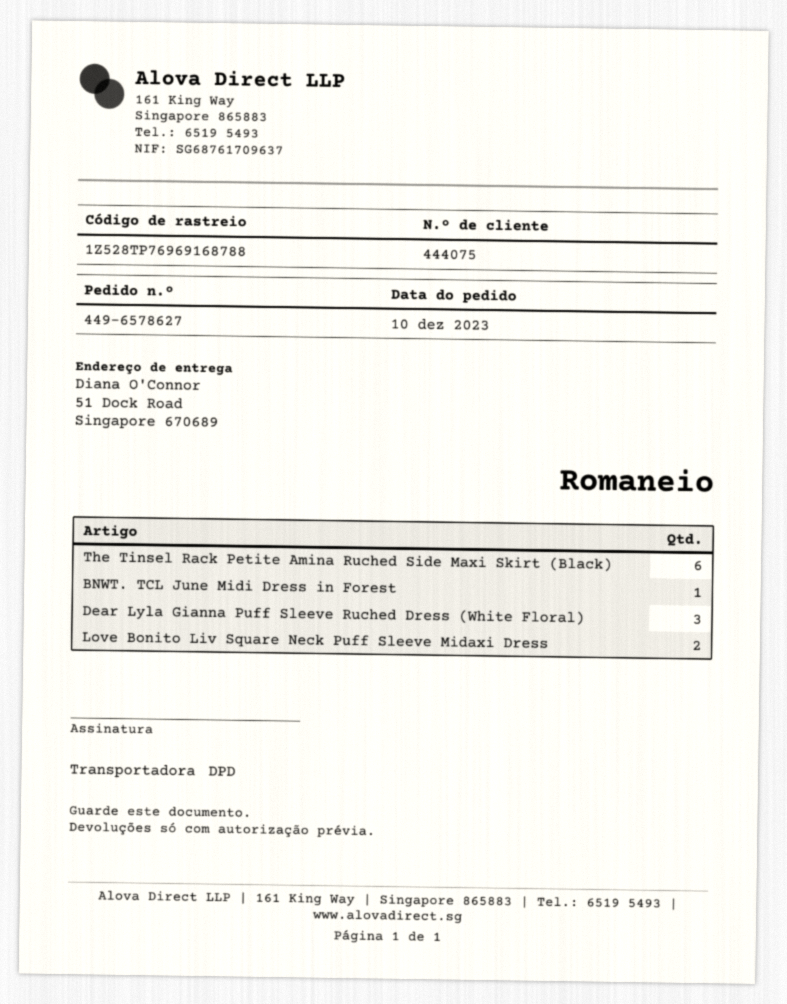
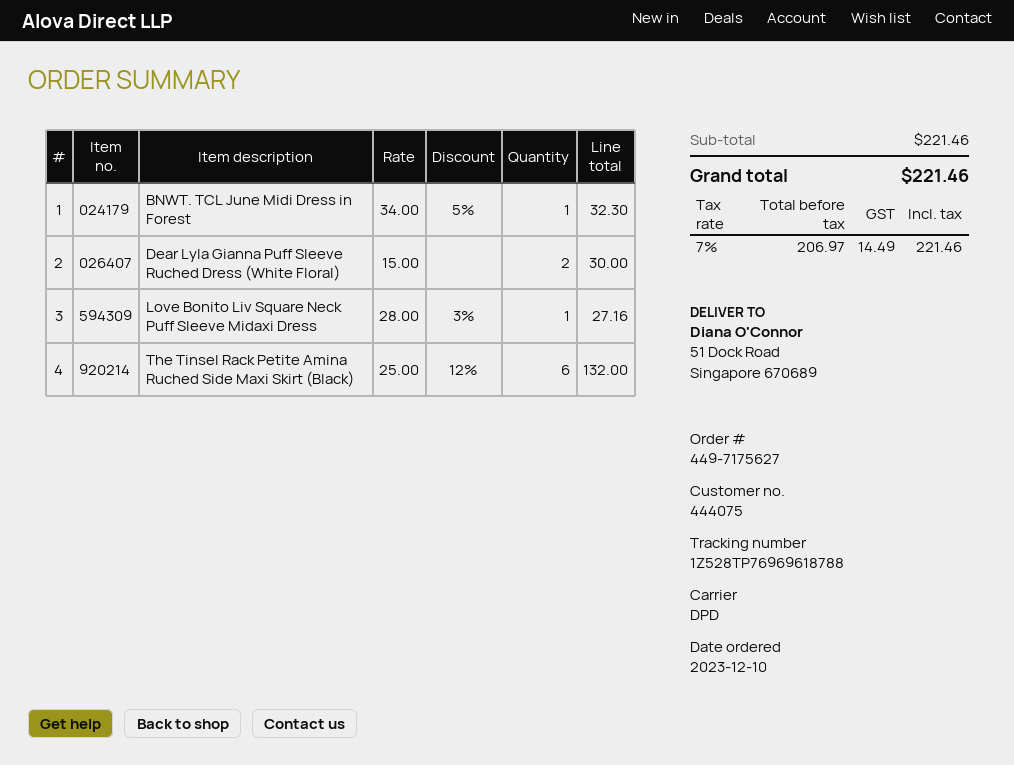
order number: 449-6578627 -> 449-7175627
tracking number: 1Z528TP76969168788 -> 1Z528TP76969618788
Dear Lyla Gianna Puff Sleeve Ruched Dress (White Floral): 3 -> 2
Love Bonito Liv Square Neck Puff Sleeve Midaxi Dress: 2 -> 1

